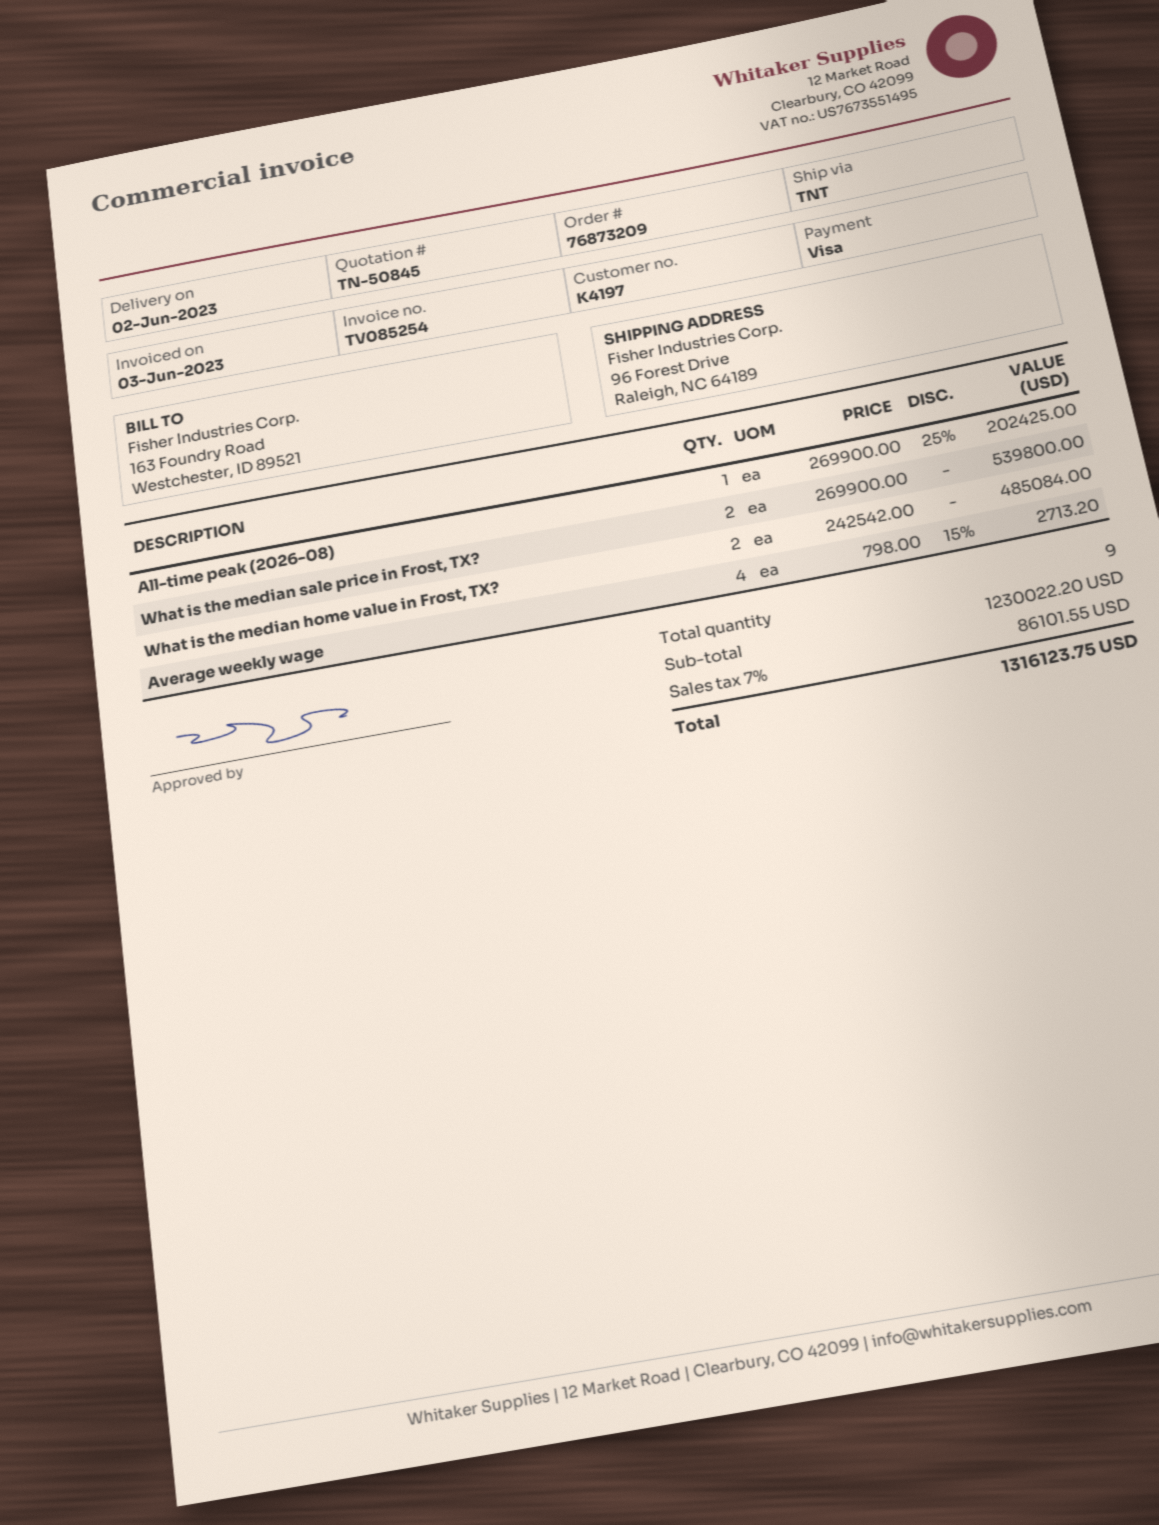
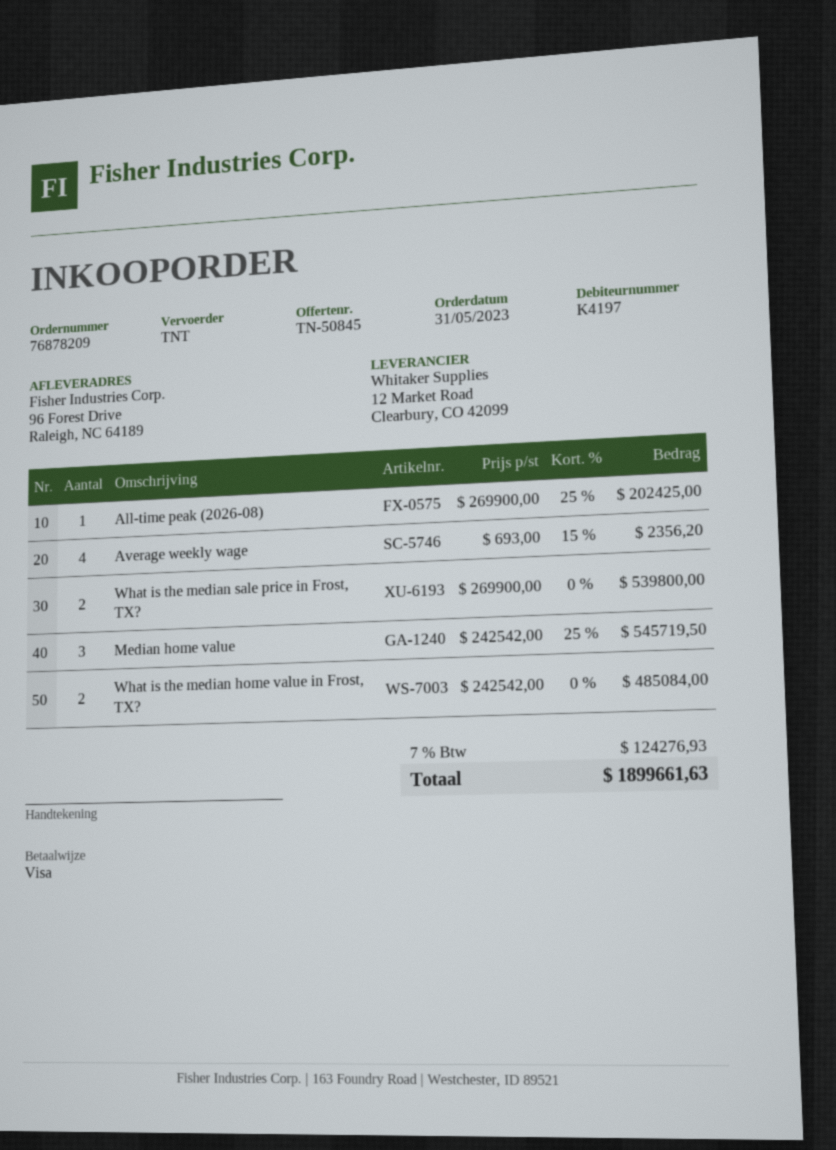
order number: 76873209 -> 76878209
Average weekly wage: 4 x 798.00 - 15% = 2713.20 -> 4 x 693.00 - 15% = 2356.20
Median home value: none -> 3 x 242542.00 - 25% = 545719.50
tax: 7% = 86101.55 -> 7% = 124276.93
total: 1316123.75 -> 1899661.63

